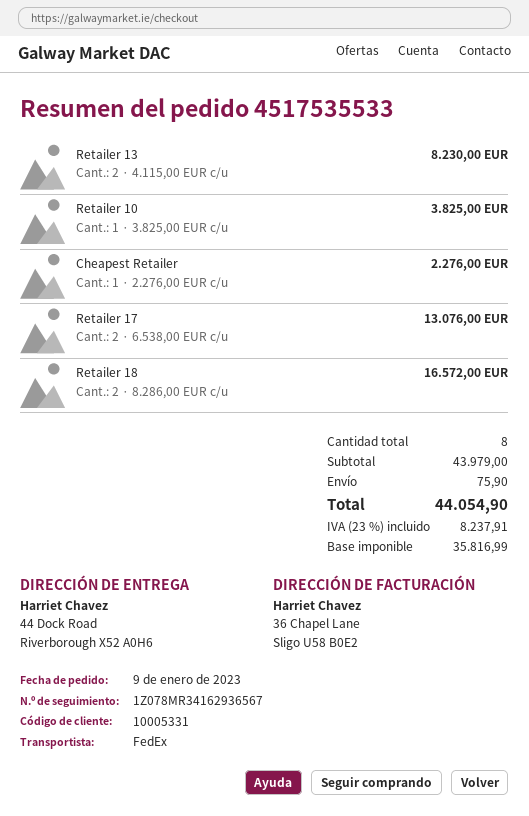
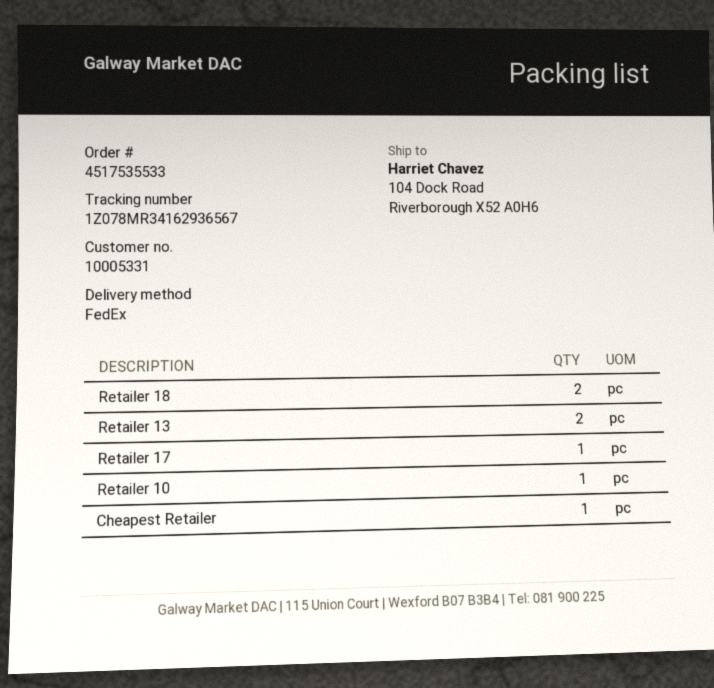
ship to: 44 Dock Road, Riverborough X52 A0H6 -> 104 Dock Road, Riverborough X52 A0H6
Retailer 17: 2 -> 1

